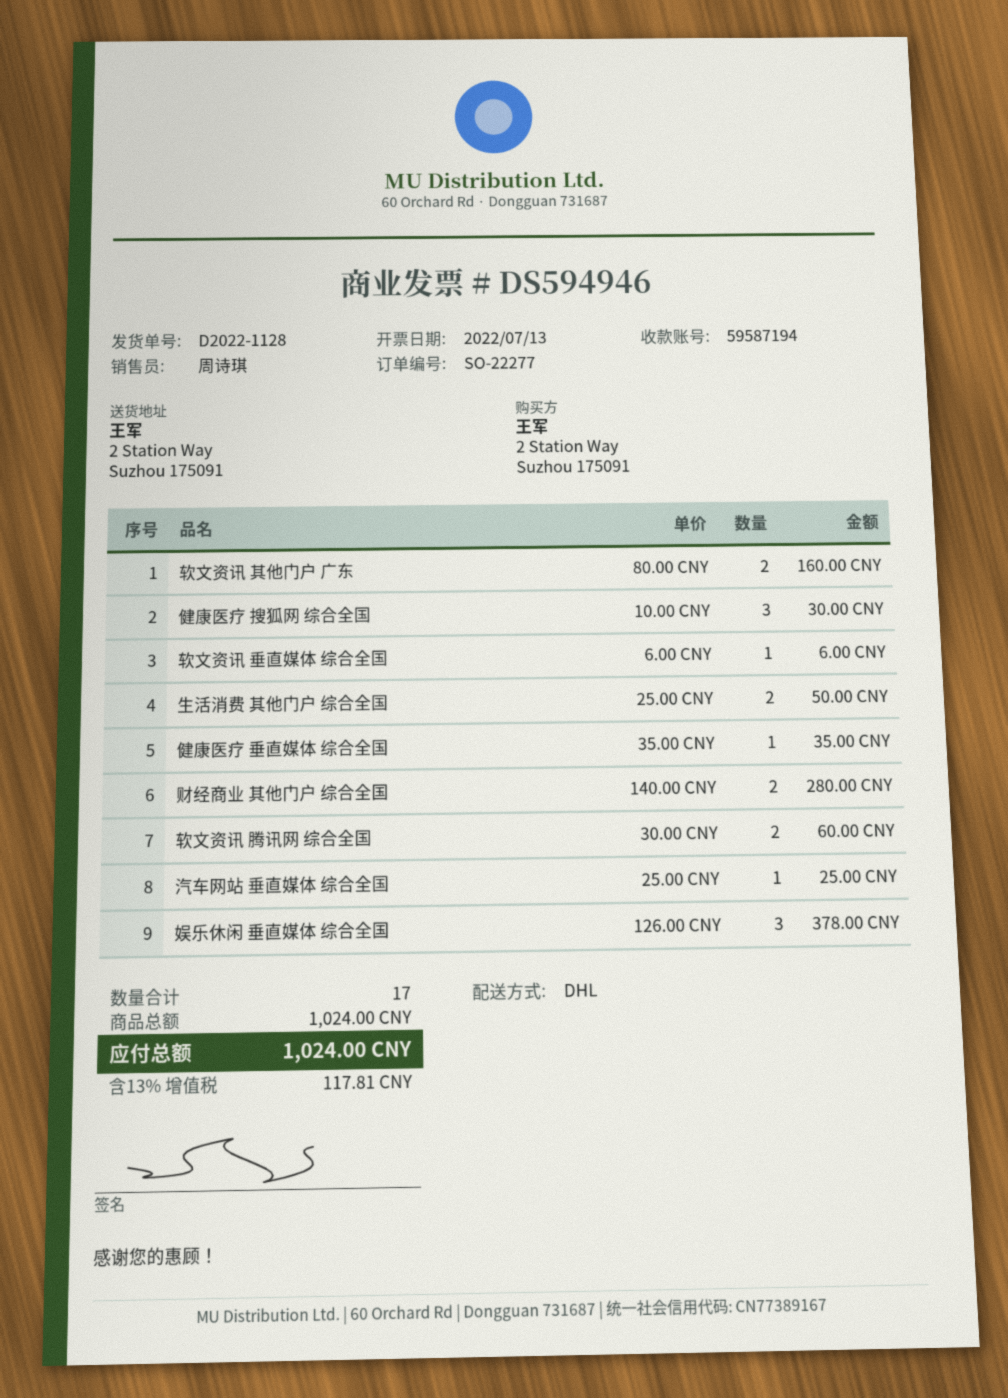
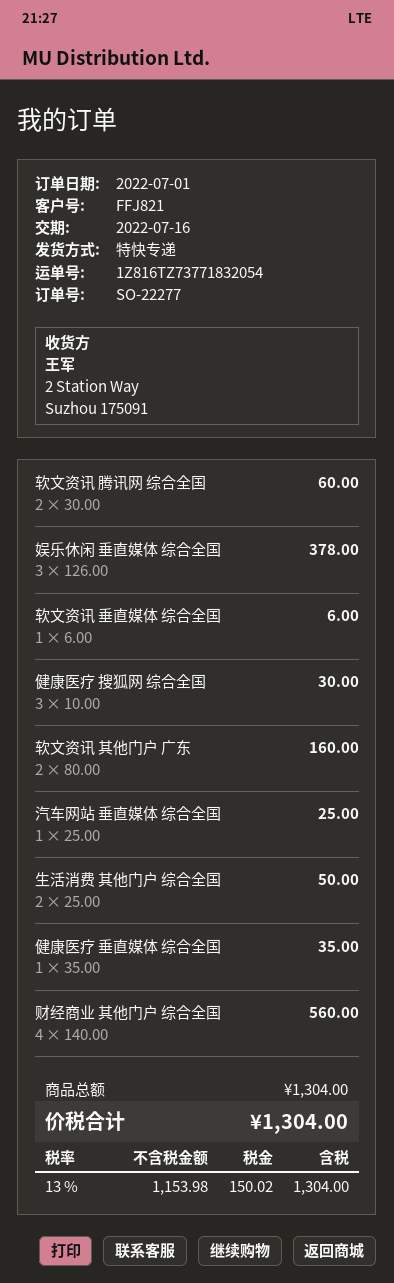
shipping method: DHL -> express
财经商业 其他门户 综合全国: 2 x 140.00 = 280.00 -> 4 x 140.00 = 560.00
subtotal: 1024.00 -> 1304.00
tax: 13% = 117.81 -> 13% = 150.02
total: 1024.00 -> 1304.00

